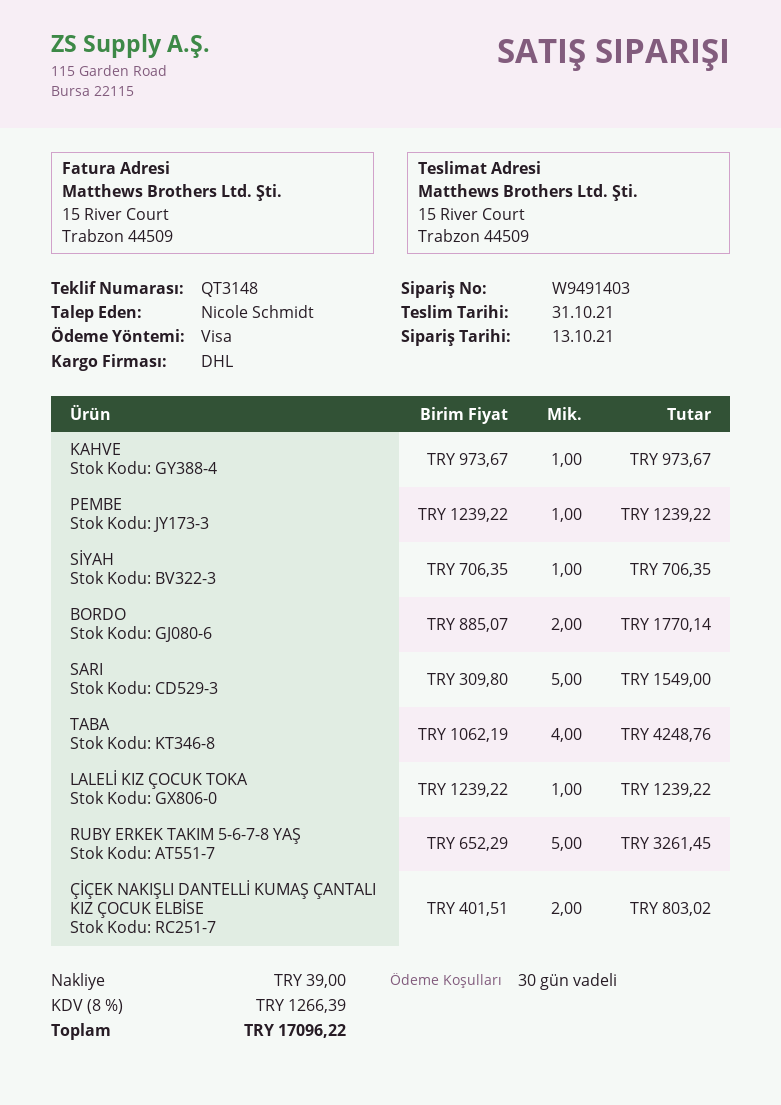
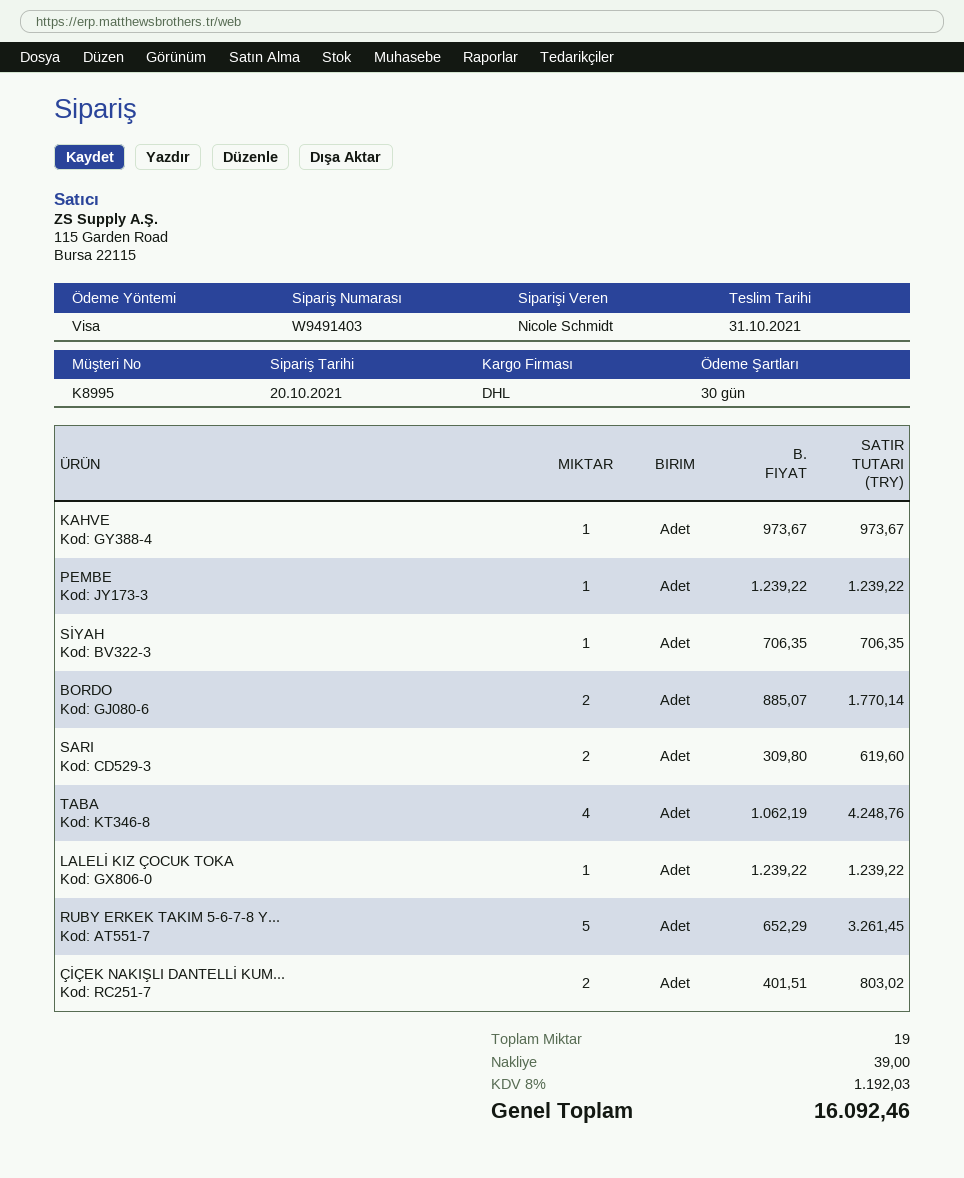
order date: 2021-10-13 -> 2021-10-20
SARI: 5 x 309.80 = 1549.00 -> 2 x 309.80 = 619.60
tax: 8% = 1266.39 -> 8% = 1192.03
total: 17096.22 -> 16092.46

